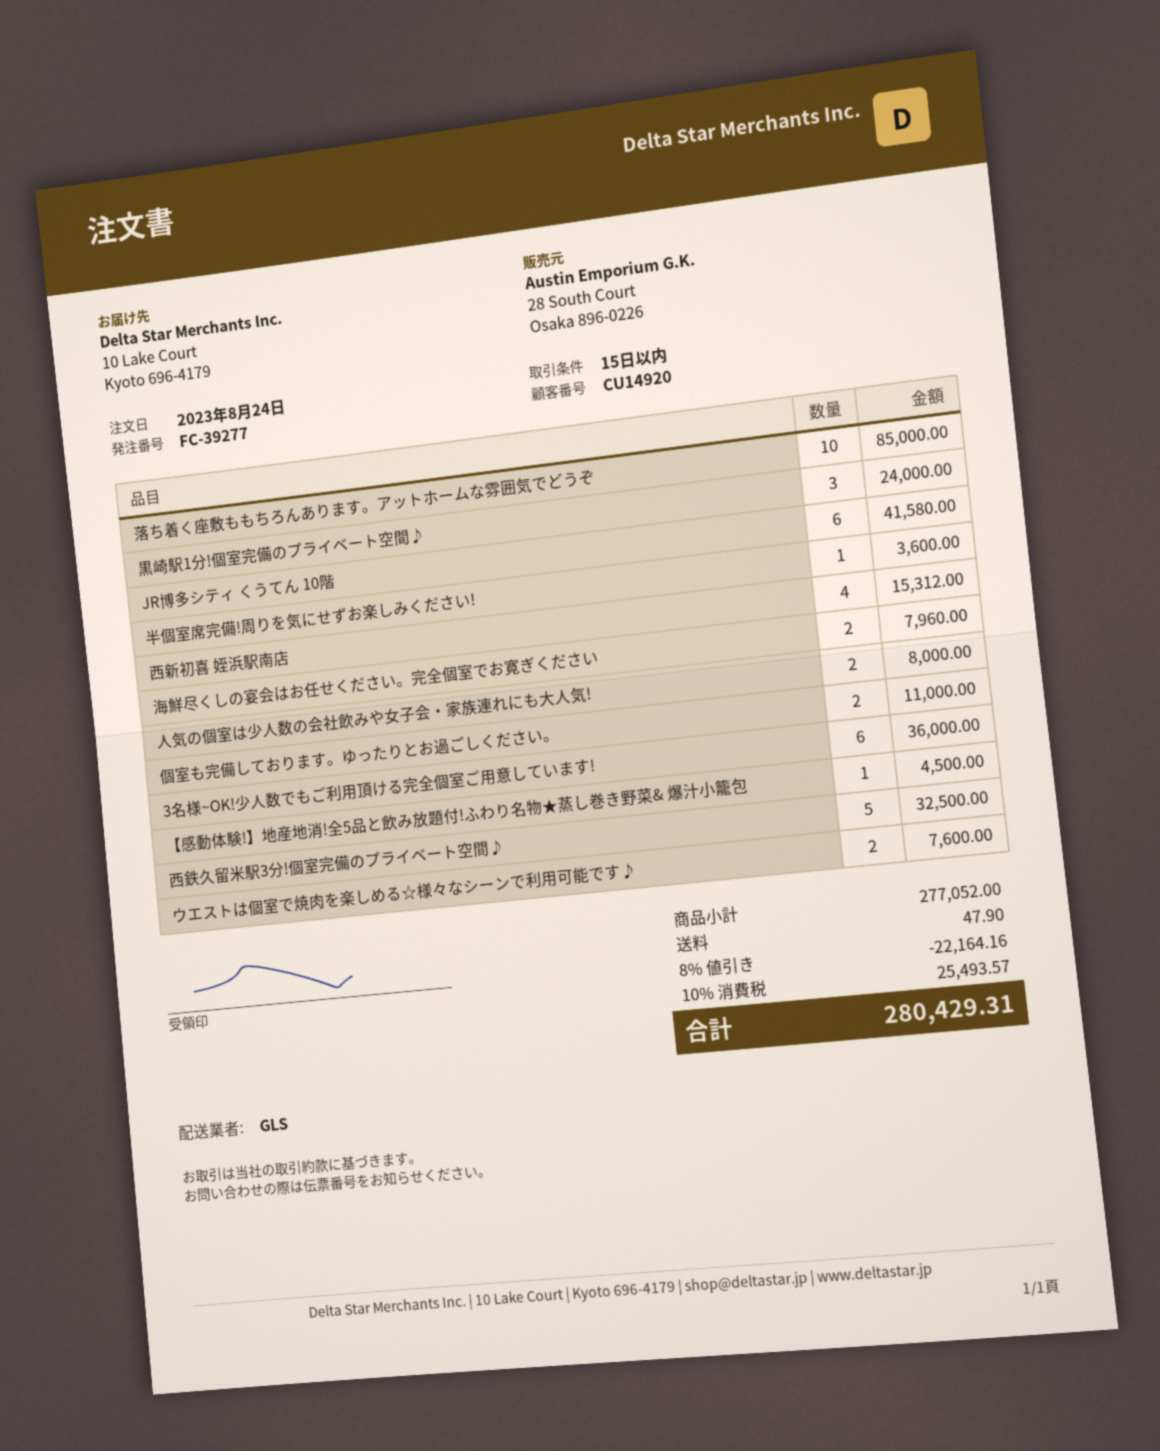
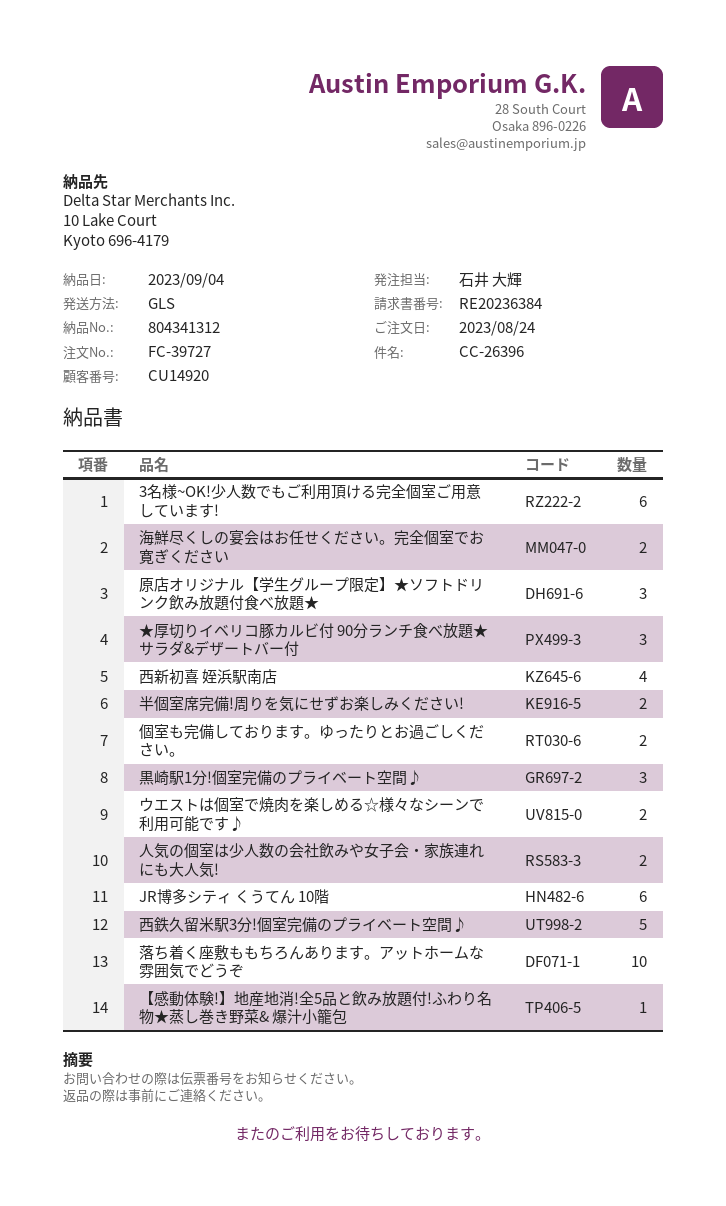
order number: FC-39277 -> FC-39727
半個室席完備!周りを気にせずお楽しみください!: 1 -> 2
原店オリジナル【学生グループ限定】★ソフトドリンク飲み放題付食べ放題★: none -> 3
★厚切りイベリコ豚カルビ付 90分ランチ食べ放題★サラダ&デザートバー付: none -> 3

